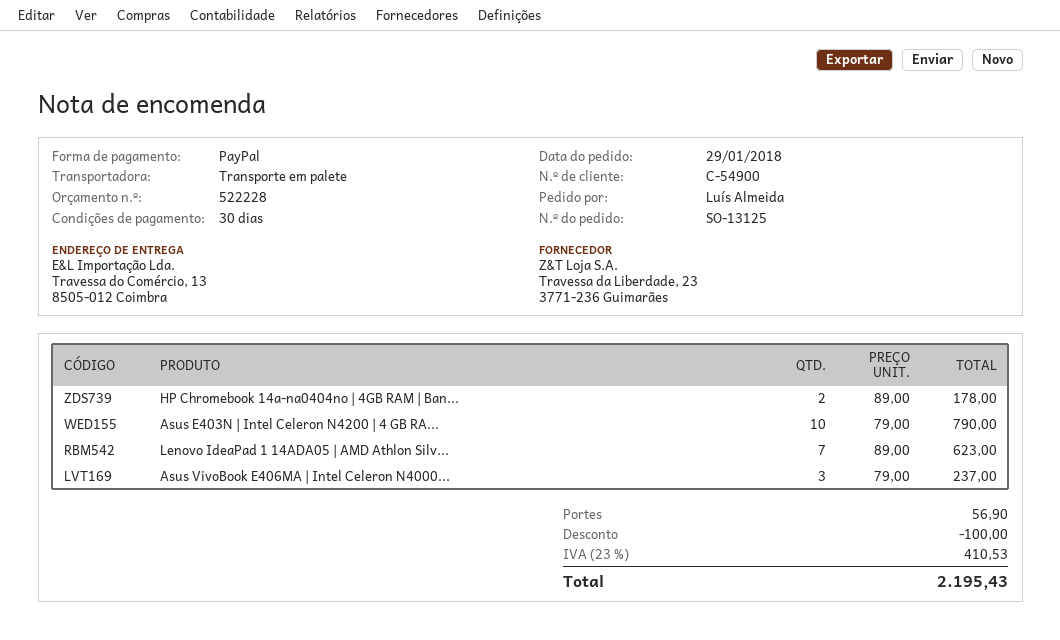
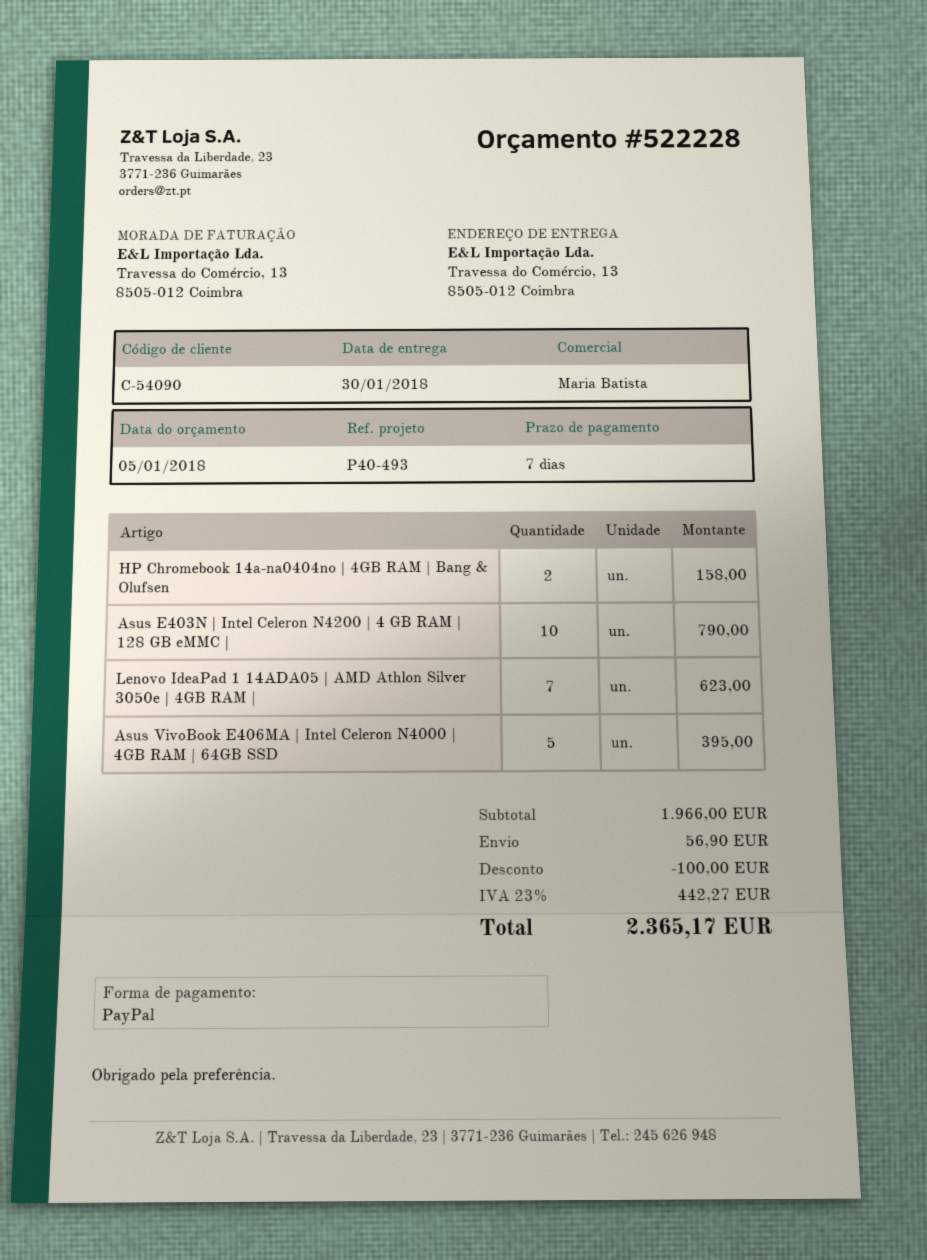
payment terms: 30 days -> 7 days
customer number: C-54900 -> C-54090
HP Chromebook 14a-na0404no | 4GB RAM | Ban...: 2 for 178.00 -> 2 for 158.00
Asus VivoBook E406MA | Intel Celeron N4000...: 3 for 237.00 -> 5 for 395.00
tax: 23% = 410.53 -> 23% = 442.27
total: 2195.43 -> 2365.17

